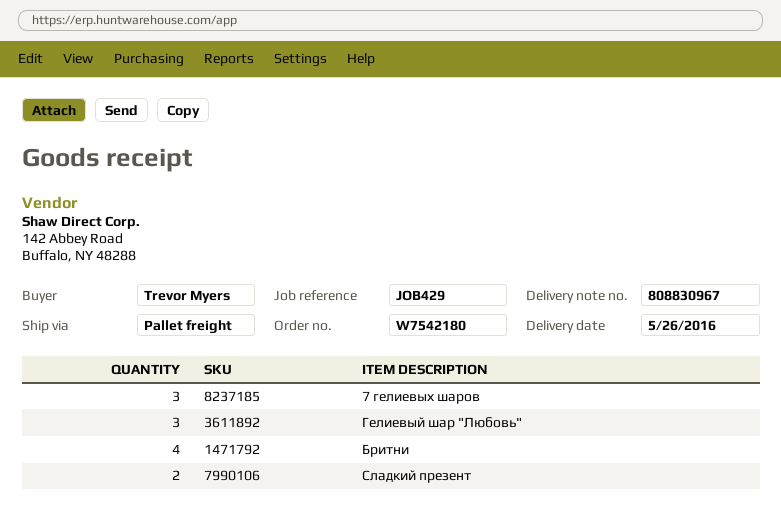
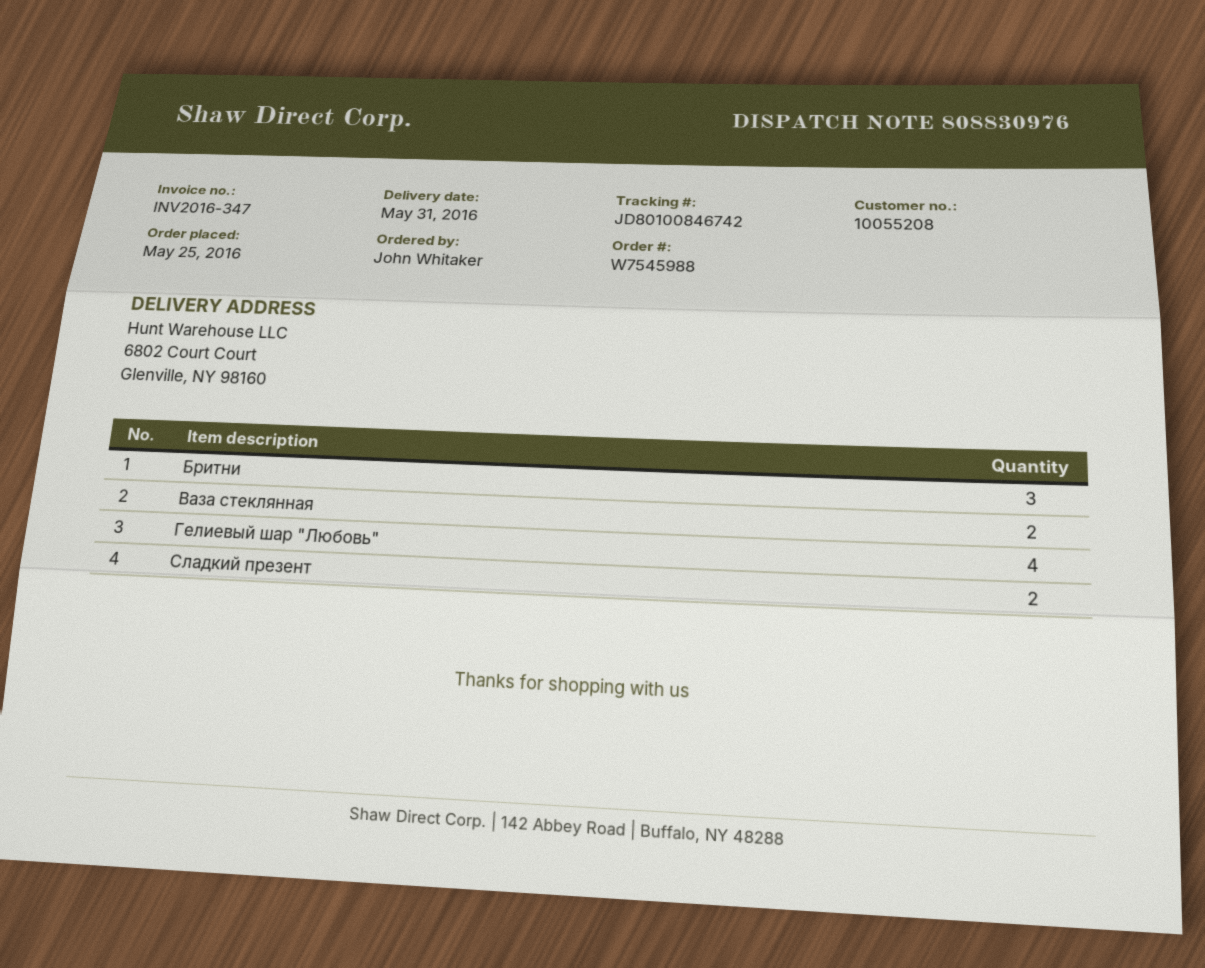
order number: W7542180 -> W7545988
delivery note number: 808830967 -> 808830976
delivery date: 2016-05-26 -> 2016-05-31
ordered by: Trevor Myers -> John Whitaker
7 гелиевых шаров: 3 -> none
Гелиевый шар "Любовь": 3 -> 4
Бритни: 4 -> 3
Ваза стеклянная: none -> 2

